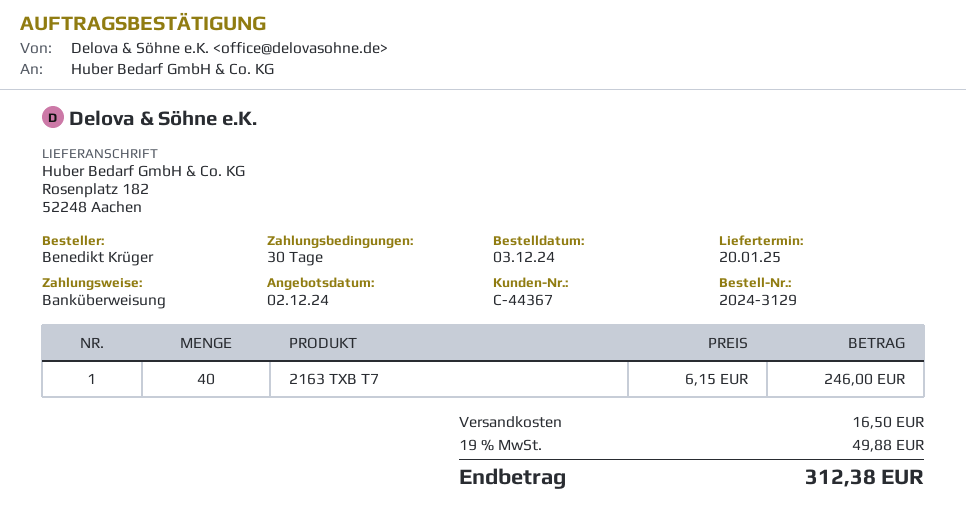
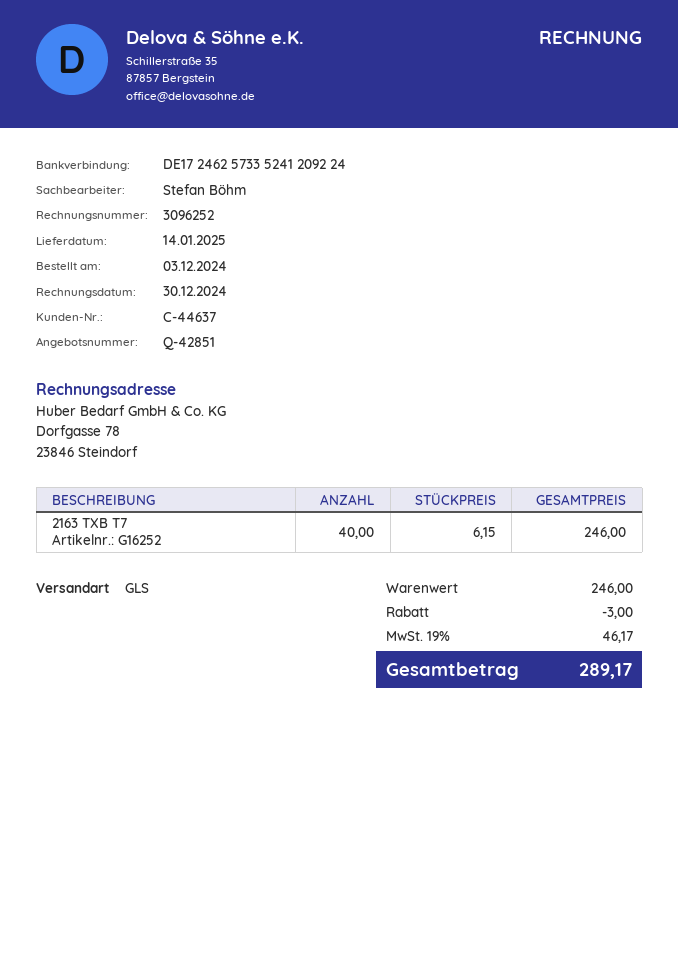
delivery date: 2025-01-20 -> 2025-01-14
customer number: C-44367 -> C-44637
discount: none -> 3.00
shipping: 16.50 -> none
tax: 19% = 49.88 -> 19% = 46.17
total: 312.38 -> 289.17

